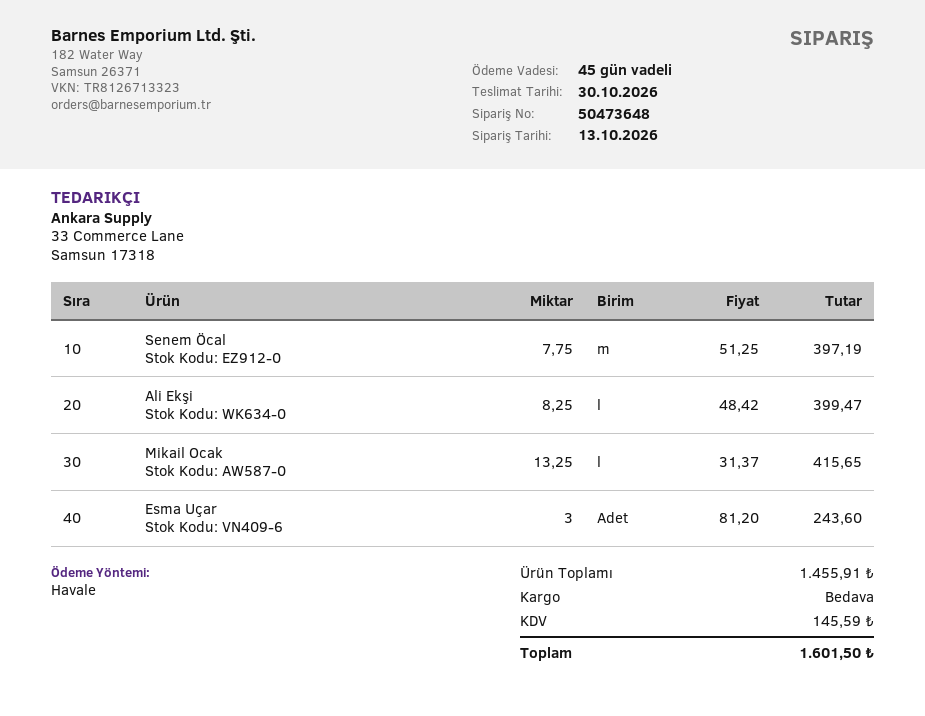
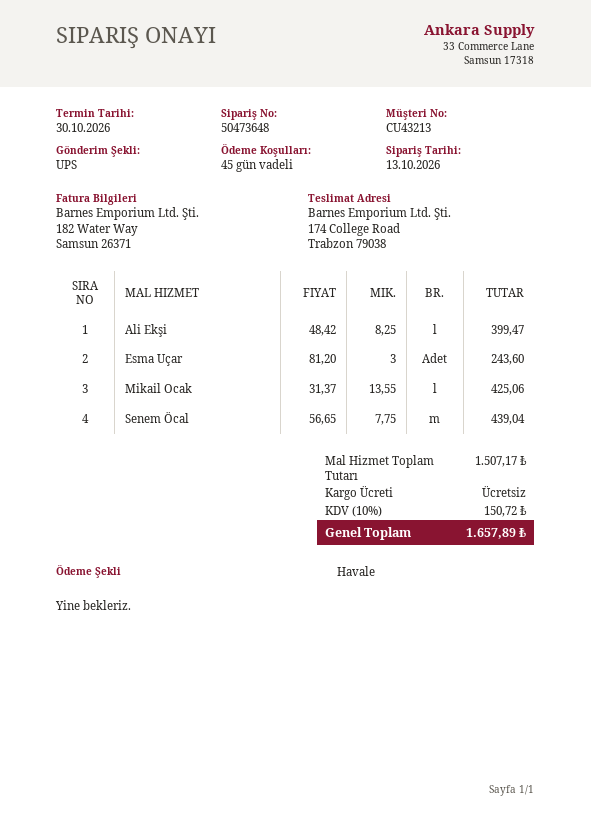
Senem Öcal: 7.75 x 51.25 = 397.19 -> 7.75 x 56.65 = 439.04
Mikail Ocak: 13.25 x 31.37 = 415.65 -> 13.55 x 31.37 = 425.06
subtotal: 1455.91 -> 1507.17
tax: 145.59 -> 150.72
total: 1601.50 -> 1657.89

